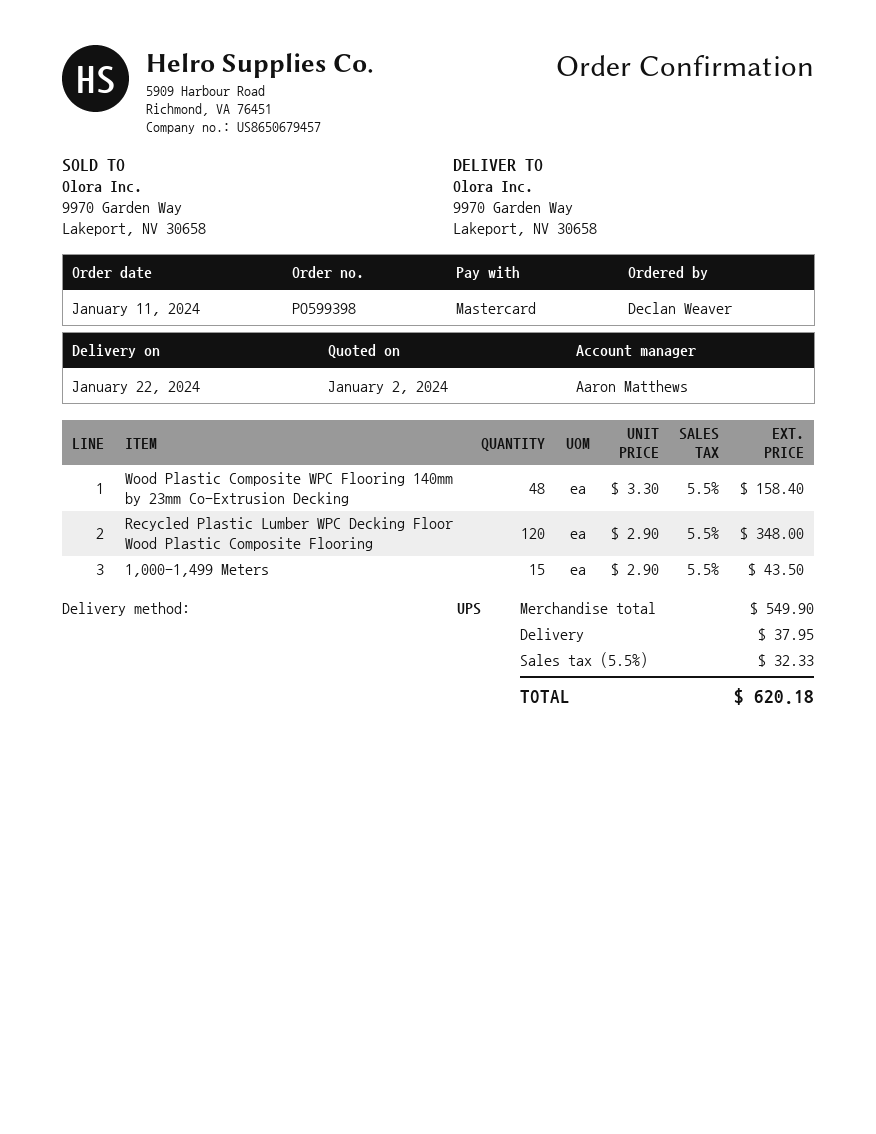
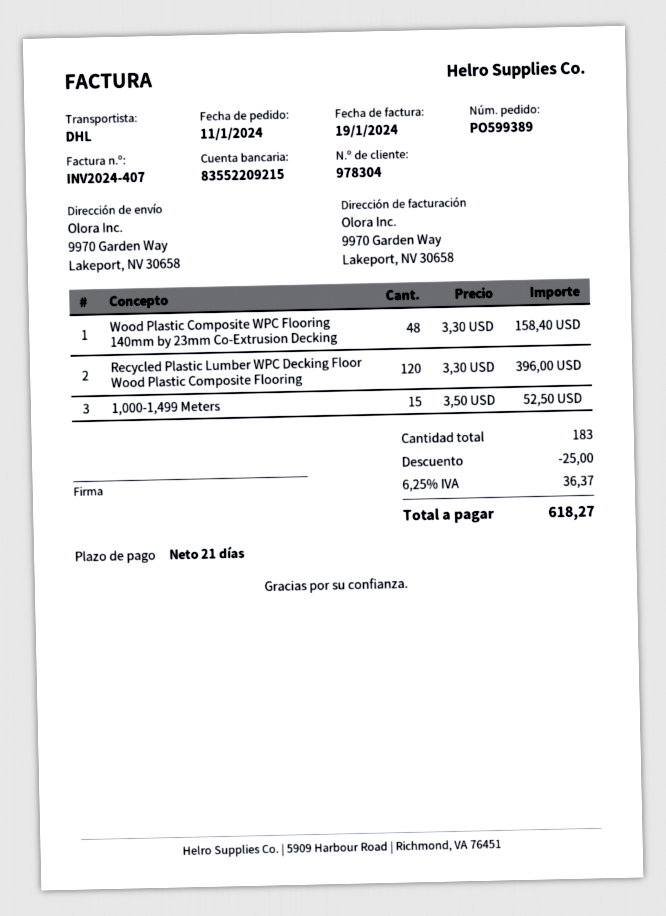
order number: PO599398 -> PO599389
shipping method: UPS -> DHL
Recycled Plastic Lumber WPC Decking Floor Wood Plastic Composite Flooring: 120 x 2.90 = 348.00 -> 120 x 3.30 = 396.00
1,000-1,499 Meters: 15 x 2.90 = 43.50 -> 15 x 3.50 = 52.50
discount: none -> 25.00
shipping: 37.95 -> none
tax: 5.5% = 32.33 -> 6.25% = 36.37
total: 620.18 -> 618.27

